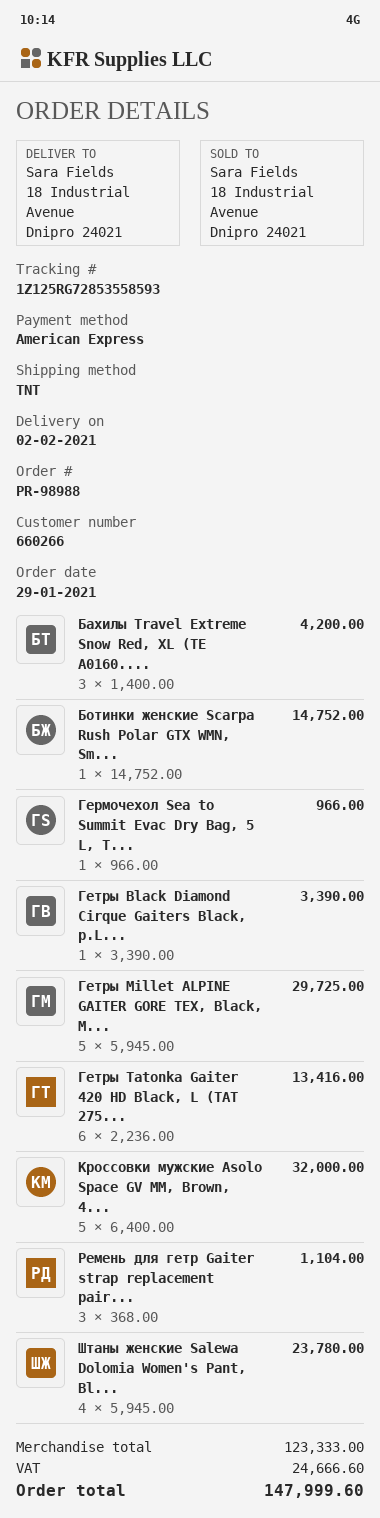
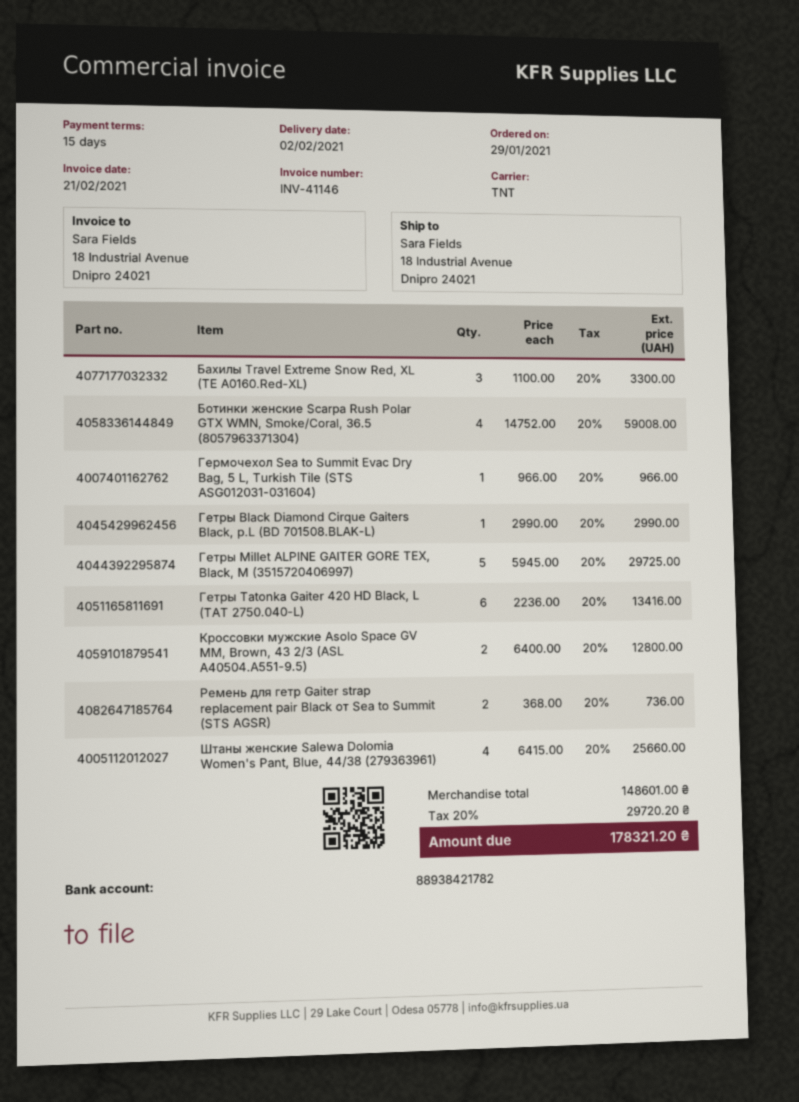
Бахилы Travel Extreme Snow Red, XL (ТE А0160....: 3 x 1400.00 = 4200.00 -> 3 x 1100.00 = 3300.00
Ботинки женские Scarpa Rush Polar GTX WMN, Sm...: 1 x 14752.00 = 14752.00 -> 4 x 14752.00 = 59008.00
Гетры Black Diamond Cirque Gaiters Black, р.L...: 1 x 3390.00 = 3390.00 -> 1 x 2990.00 = 2990.00
Кроссовки мужские Asolo Space GV MM, Brown, 4...: 5 x 6400.00 = 32000.00 -> 2 x 6400.00 = 12800.00
Ремень для гетр Gaiter strap replacement pair...: 3 x 368.00 = 1104.00 -> 2 x 368.00 = 736.00
Штаны женские Salewa Dolomia Women's Pant, Bl...: 4 x 5945.00 = 23780.00 -> 4 x 6415.00 = 25660.00
subtotal: 123333.00 -> 148601.00
tax: 24666.60 -> 29720.20
total: 147999.60 -> 178321.20

